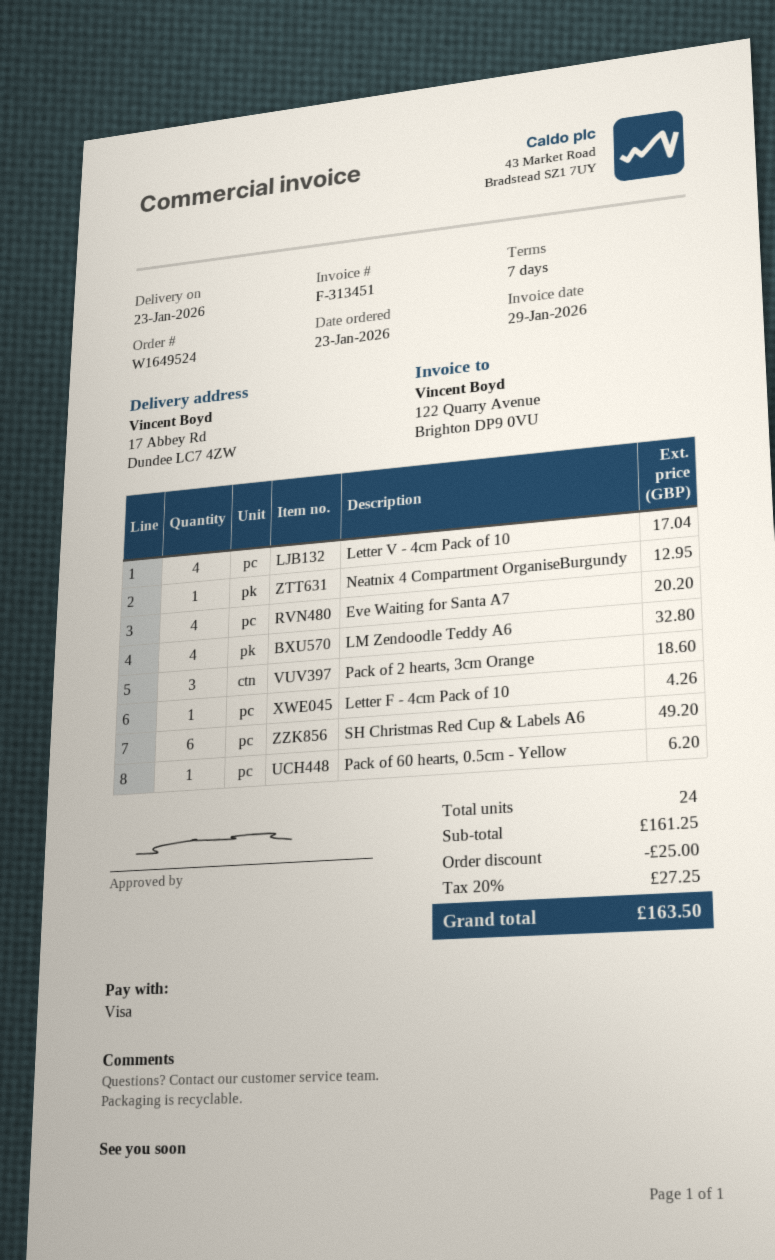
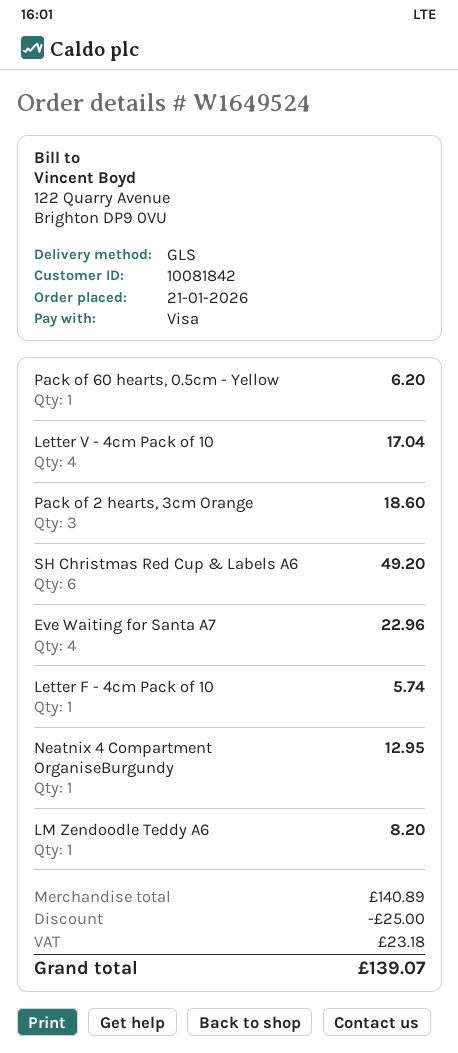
order date: 2026-01-23 -> 2026-01-21
Eve Waiting for Santa A7: 4 for 20.20 -> 4 for 22.96
LM Zendoodle Teddy A6: 4 for 32.80 -> 1 for 8.20
Letter F - 4cm Pack of 10: 1 for 4.26 -> 1 for 5.74
subtotal: 161.25 -> 140.89
tax: 27.25 -> 23.18
total: 163.50 -> 139.07

